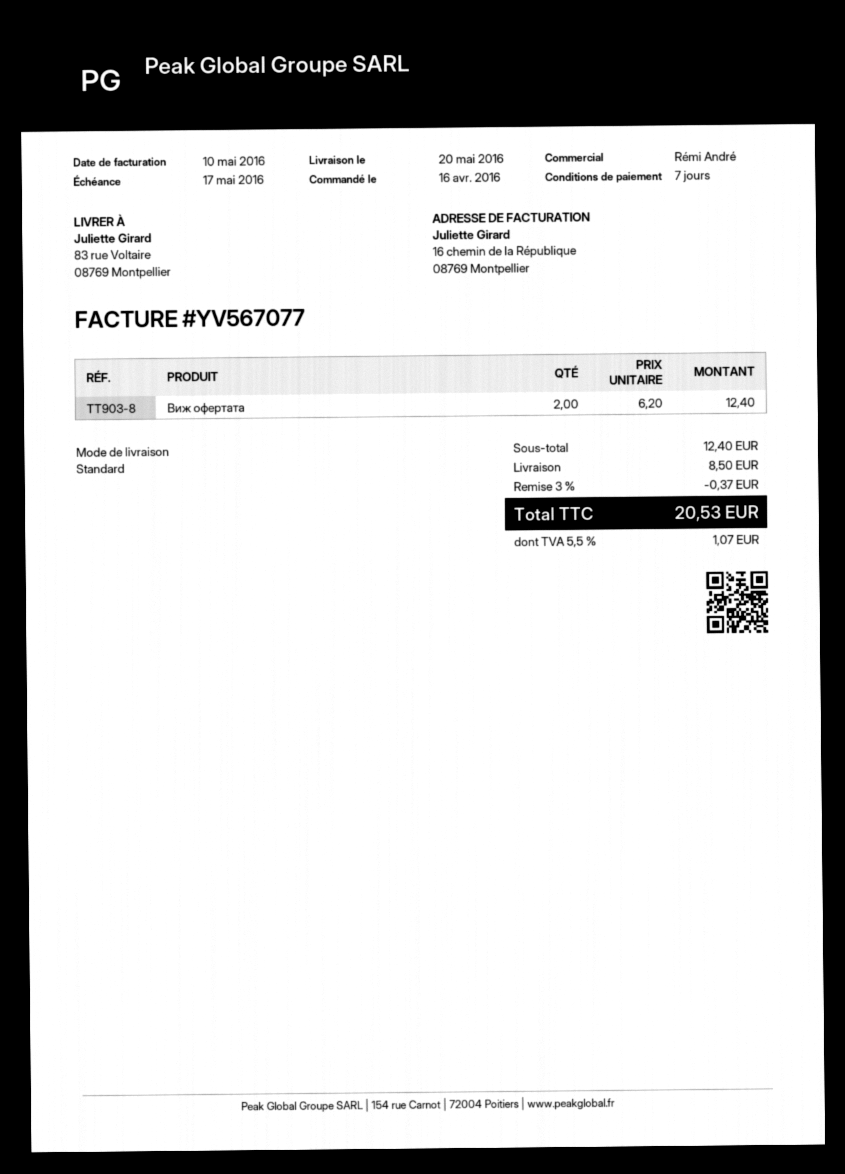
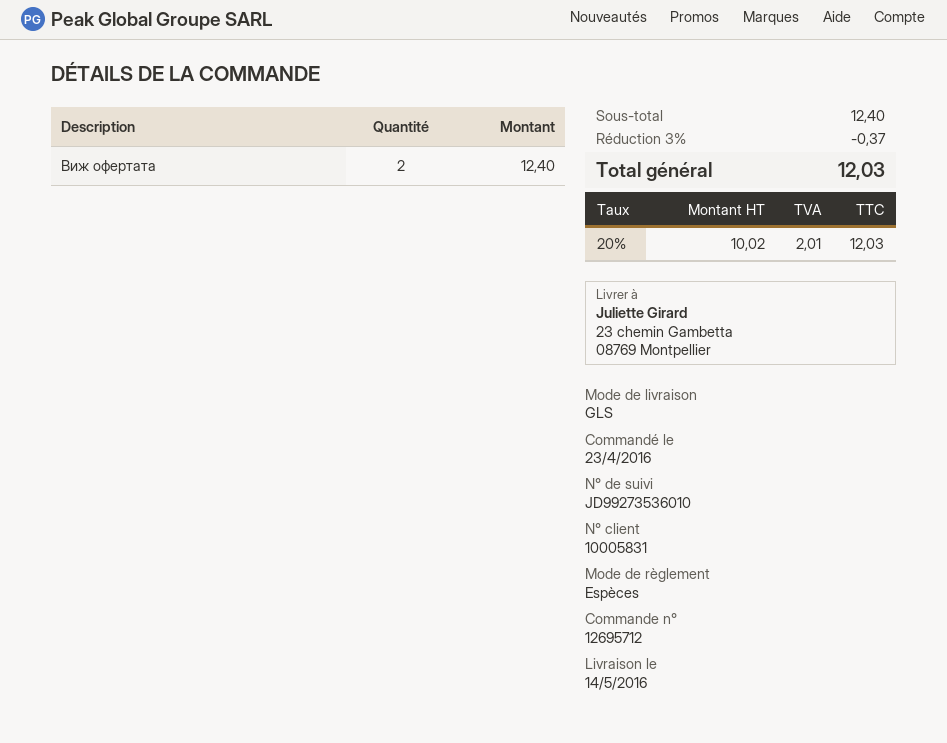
order date: 2016-04-16 -> 2016-04-23
delivery date: 2016-05-20 -> 2016-05-14
shipping method: standard -> GLS
ship to: 83 rue Voltaire, 08769 Montpellier -> 23 chemin Gambetta, 08769 Montpellier
shipping: 8.50 -> none
tax: 5.5% = 1.07 -> 20% = 2.01
total: 20.53 -> 12.03

